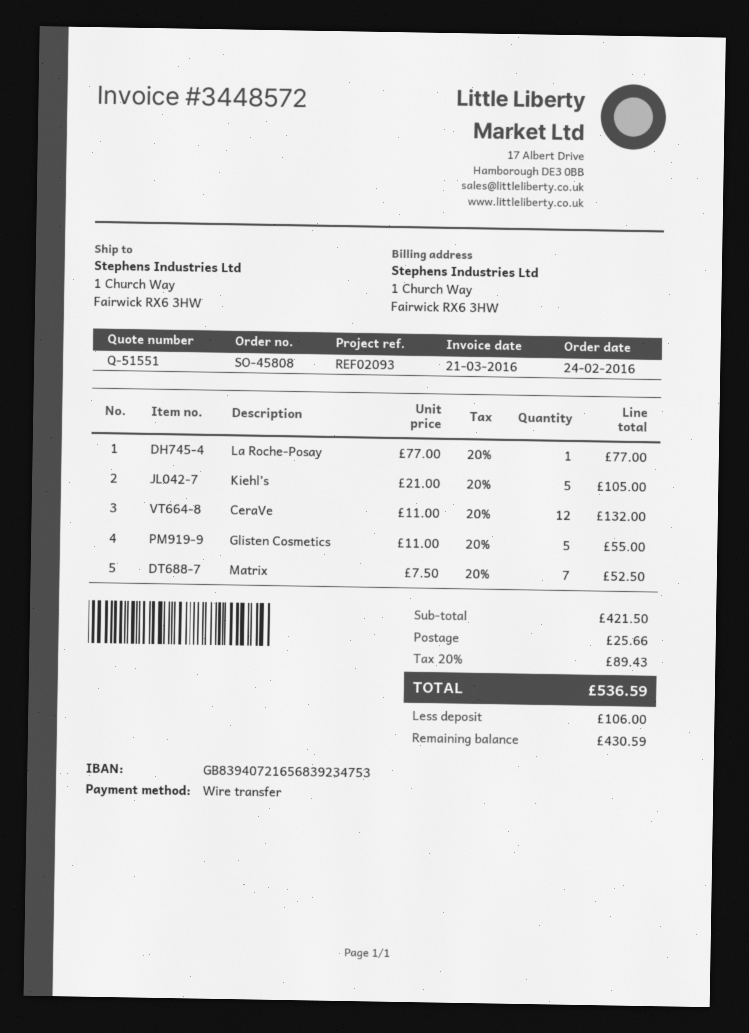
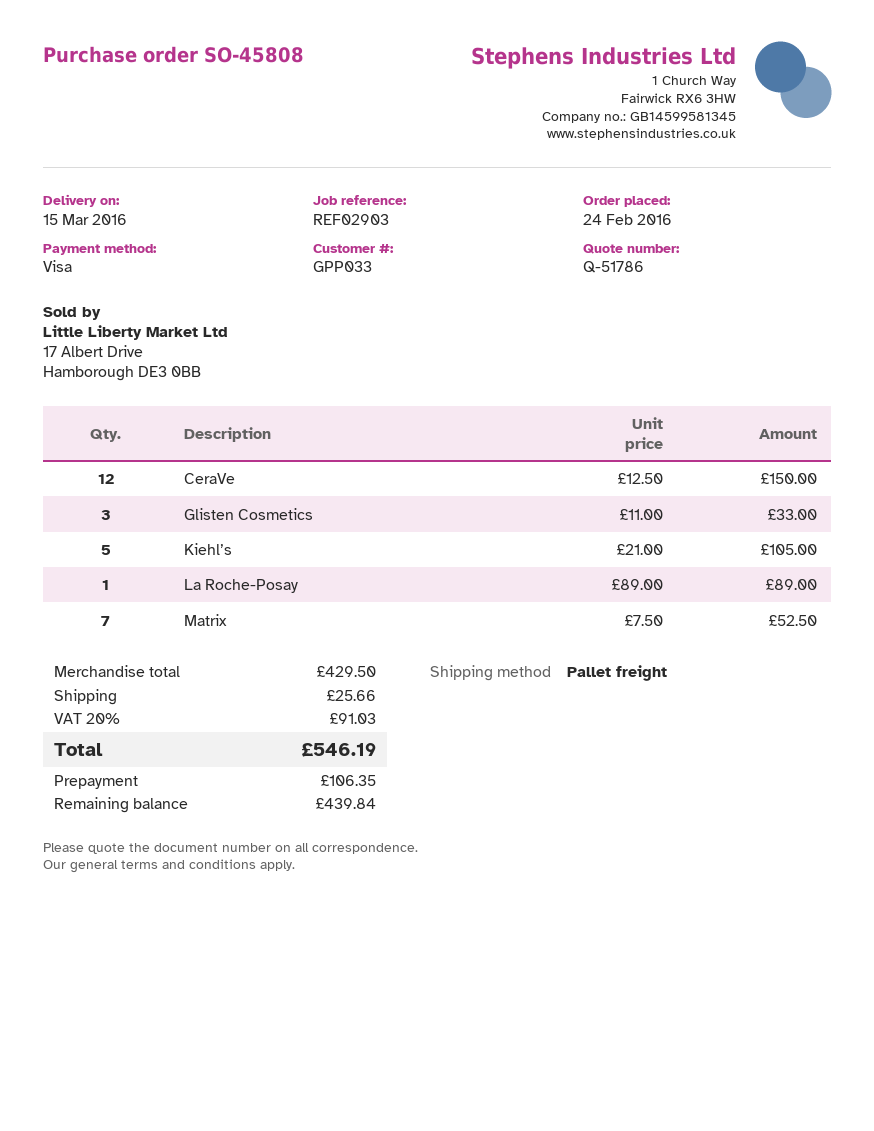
quote number: Q-51551 -> Q-51786
reference: REF02093 -> REF02903
payment method: bank transfer -> Visa
La Roche-Posay: 1 x 77.00 = 77.00 -> 1 x 89.00 = 89.00
CeraVe: 12 x 11.00 = 132.00 -> 12 x 12.50 = 150.00
Glisten Cosmetics: 5 x 11.00 = 55.00 -> 3 x 11.00 = 33.00
subtotal: 421.50 -> 429.50
tax: 20% = 89.43 -> 20% = 91.03
total: 536.59 -> 546.19
deposit: 106.00 -> 106.35
balance: 430.59 -> 439.84

